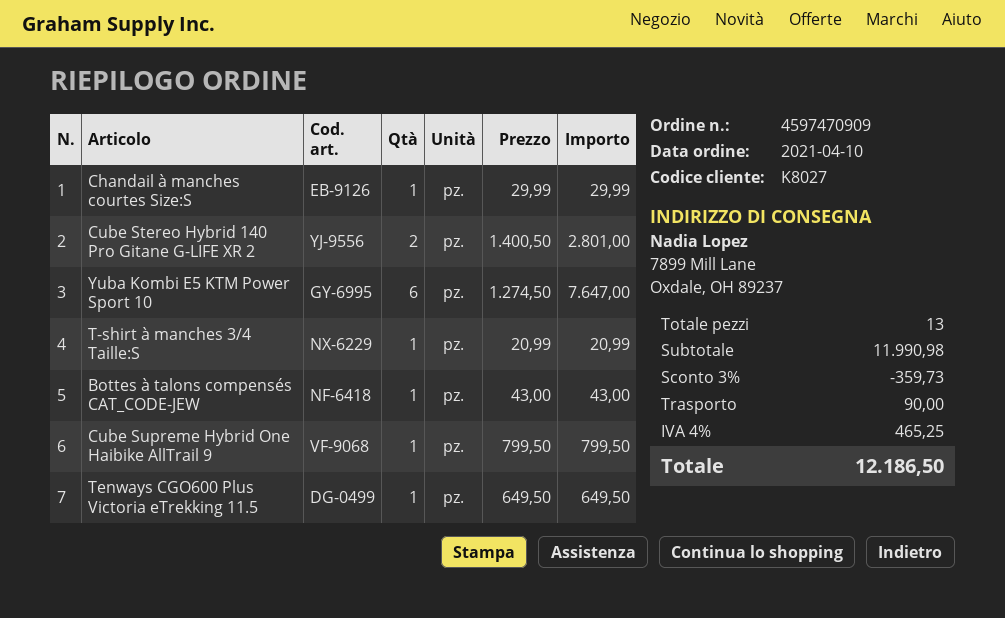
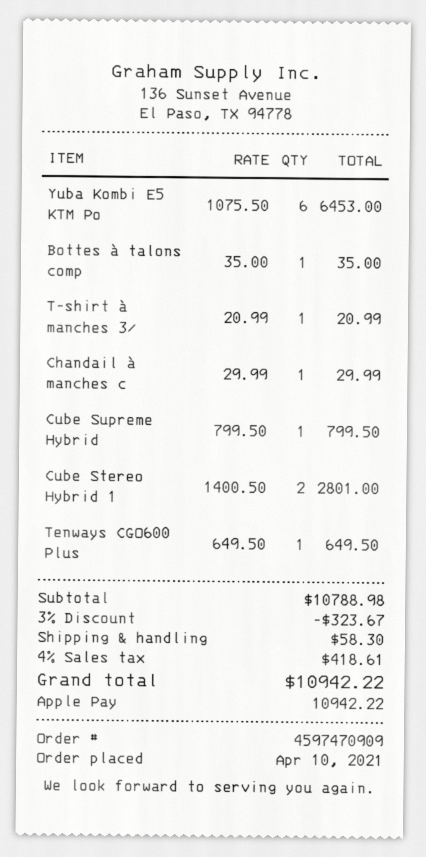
Yuba Kombi E5 KTM Power Sport 10: 6 x 1274.50 = 7647.00 -> 6 x 1075.50 = 6453.00
Bottes à talons compensés CAT_CODE-JEW: 1 x 43.00 = 43.00 -> 1 x 35.00 = 35.00
subtotal: 11990.98 -> 10788.98
discount: 3% = 359.73 -> 3% = 323.67
shipping: 90.00 -> 58.30
tax: 4% = 465.25 -> 4% = 418.61
total: 12186.50 -> 10942.22

